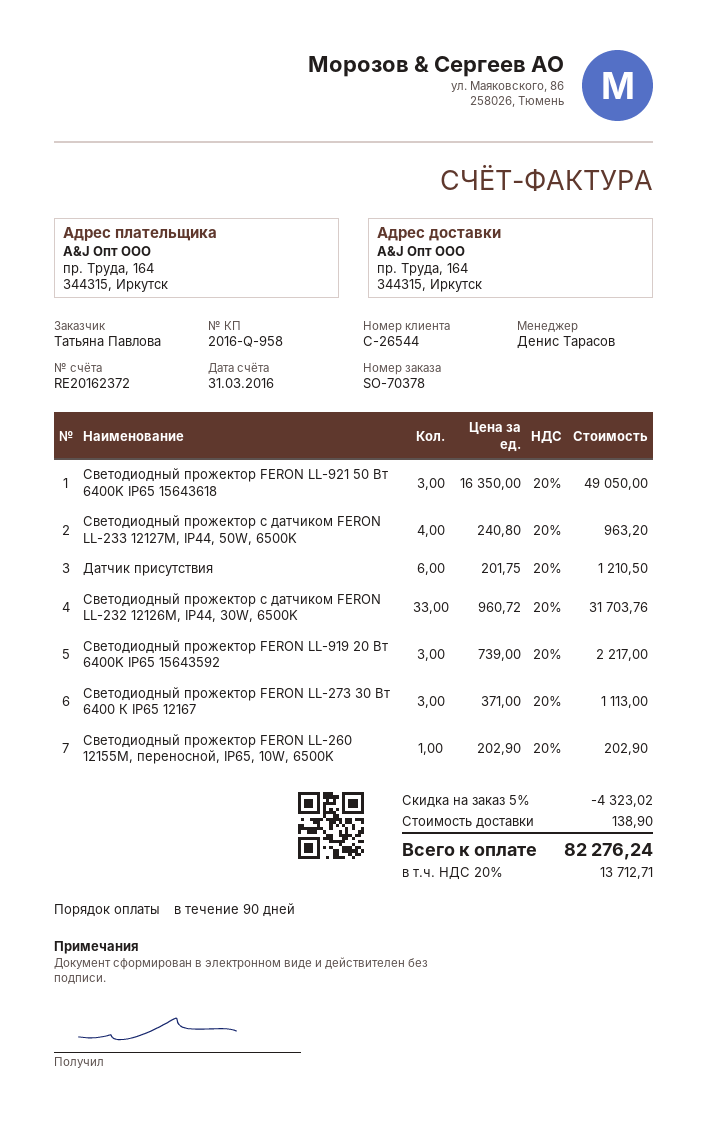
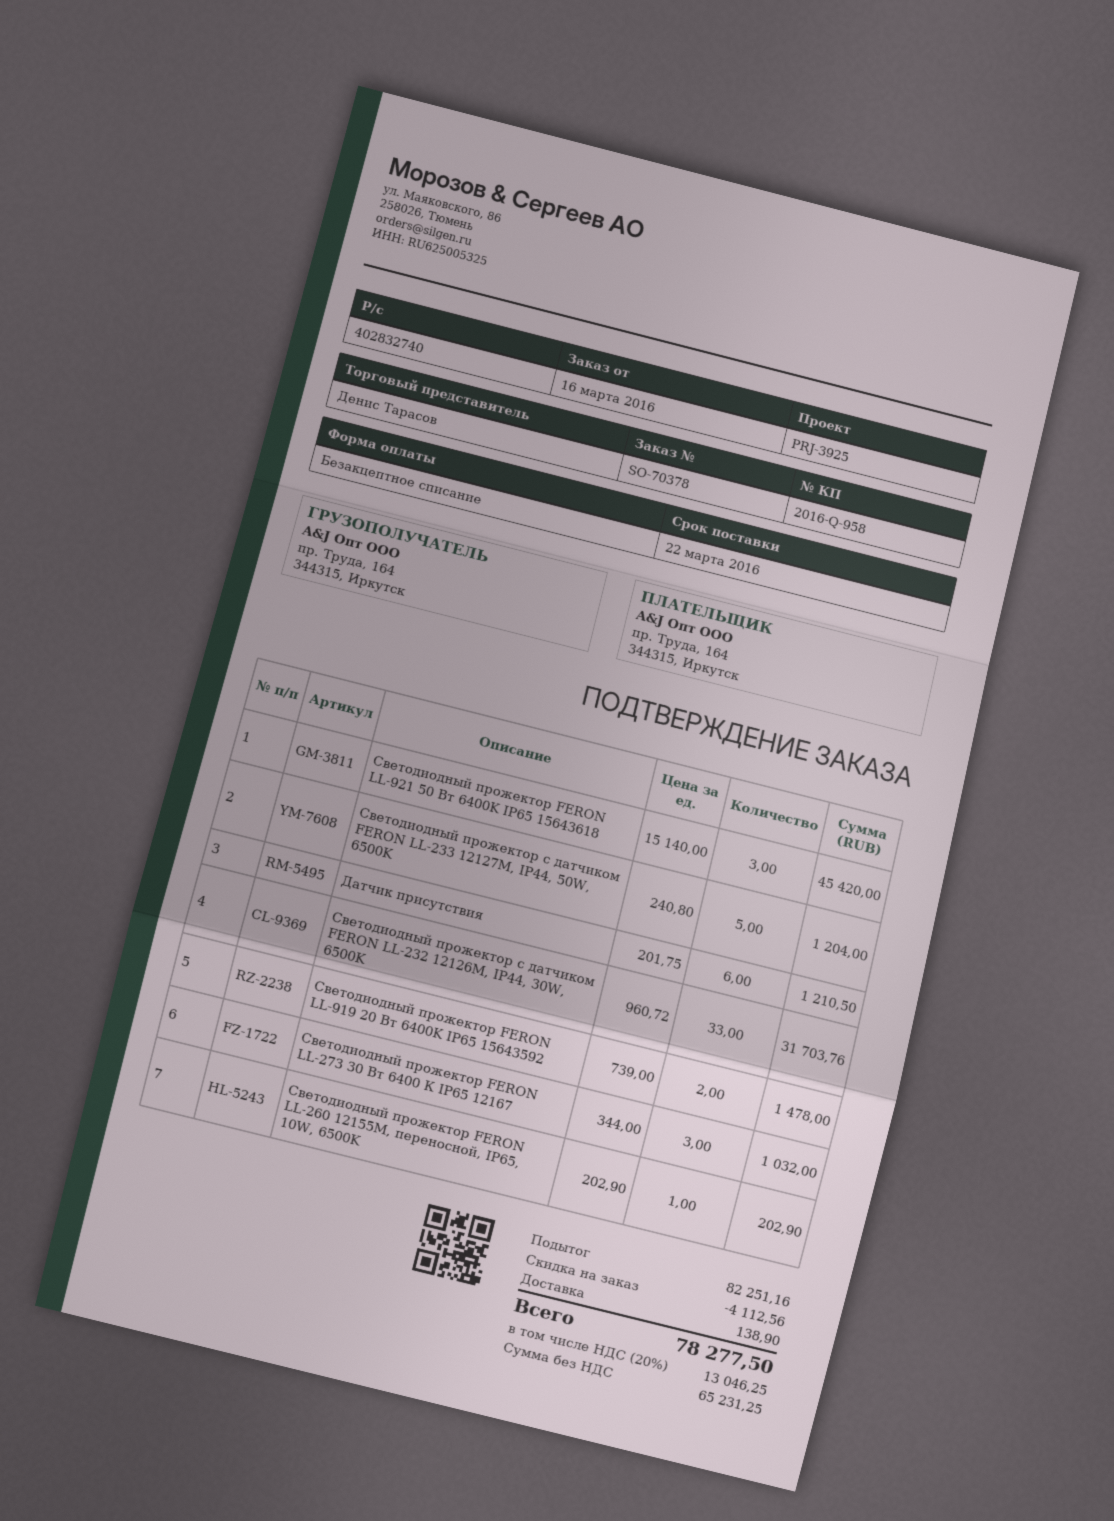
Светодиодный прожектор FERON LL-921 50 Вт 6400K IP65 15643618: 3 x 16350.00 = 49050.00 -> 3 x 15140.00 = 45420.00
Светодиодный прожектор с датчиком FERON LL-233 12127М, IP44, 50W, 6500K: 4 x 240.80 = 963.20 -> 5 x 240.80 = 1204.00
Светодиодный прожектор FERON LL-919 20 Вт 6400K IP65 15643592: 3 x 739.00 = 2217.00 -> 2 x 739.00 = 1478.00
Светодиодный прожектор FERON LL-273 30 Вт 6400 К IP65 12167: 3 x 371.00 = 1113.00 -> 3 x 344.00 = 1032.00
discount: 4323.02 -> 4112.56
tax: 20% = 13712.71 -> 20% = 13046.25
total: 82276.24 -> 78277.50

